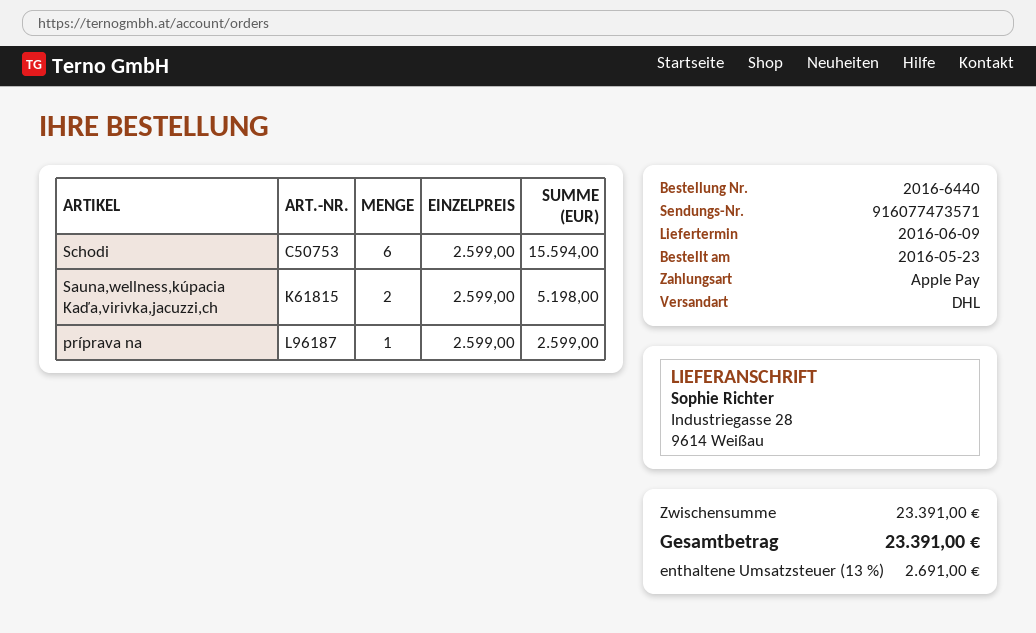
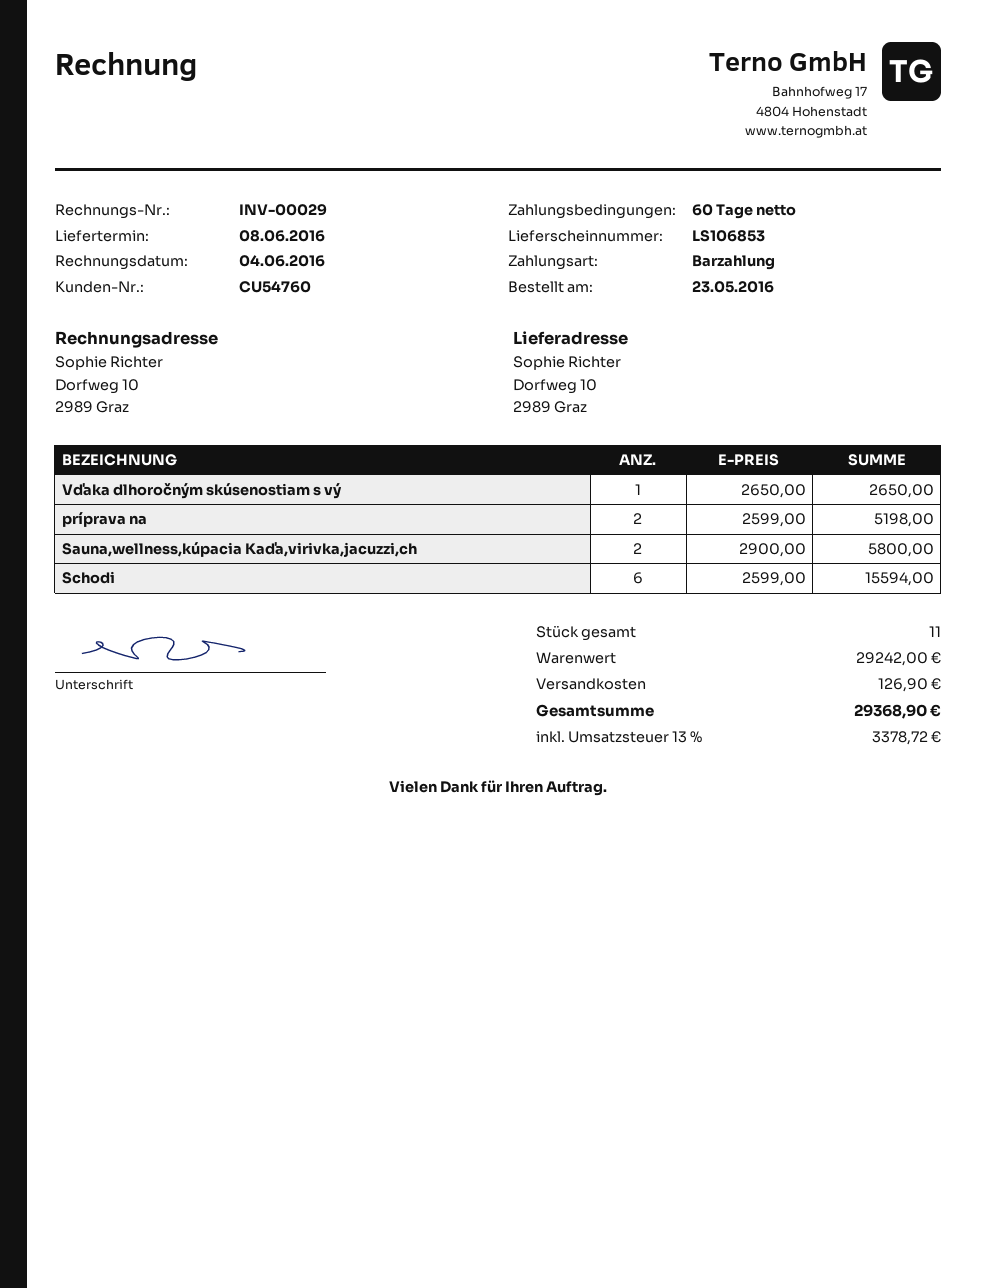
delivery date: 2016-06-09 -> 2016-06-08
payment method: Apple Pay -> cash
ship to: Industriegasse 28, 9614 Weißau -> Dorfweg 10, 2989 Graz
Sauna,wellness,kúpacia Kaďa,virivka,jacuzzi,ch: 2 x 2599.00 = 5198.00 -> 2 x 2900.00 = 5800.00
príprava na: 1 x 2599.00 = 2599.00 -> 2 x 2599.00 = 5198.00
Vďaka dlhoročným skúsenostiam s vý: none -> 1 x 2650.00 = 2650.00
subtotal: 23391.00 -> 29242.00
shipping: none -> 126.90
tax: 13% = 2691.00 -> 13% = 3378.72
total: 23391.00 -> 29368.90

